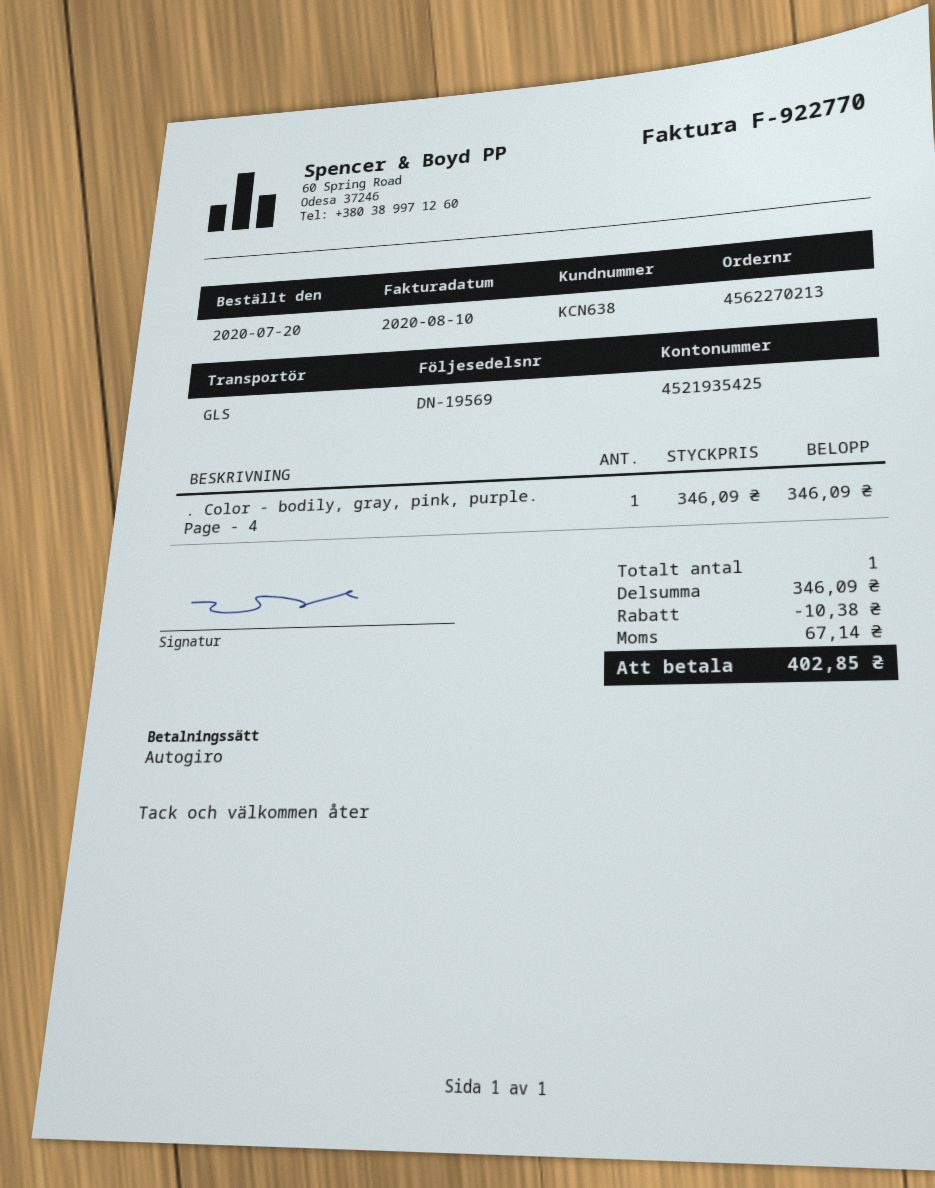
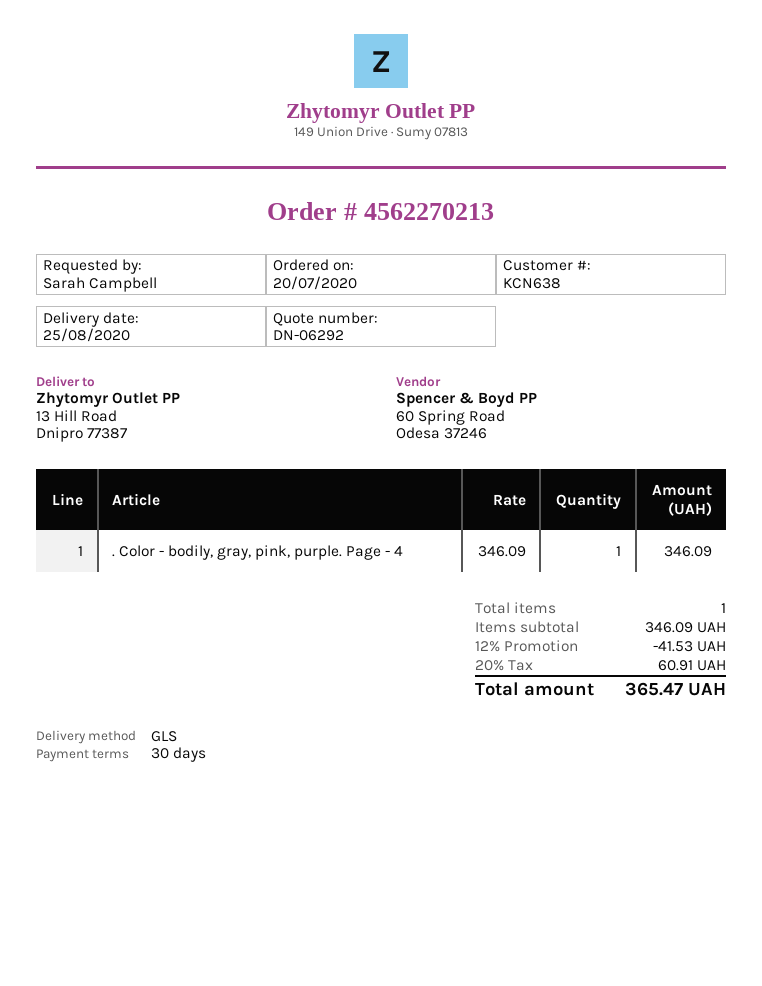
discount: 10.38 -> 41.53
tax: 67.14 -> 60.91
total: 402.85 -> 365.47

